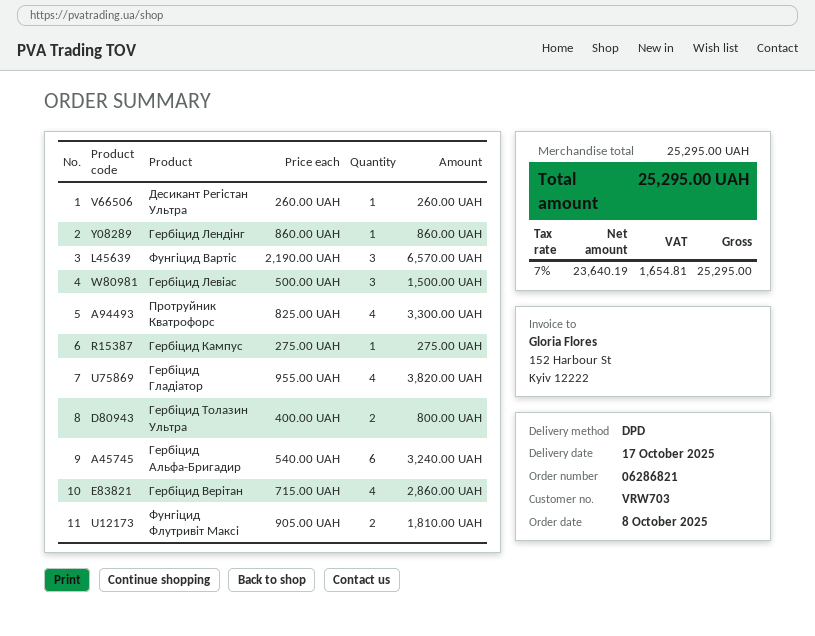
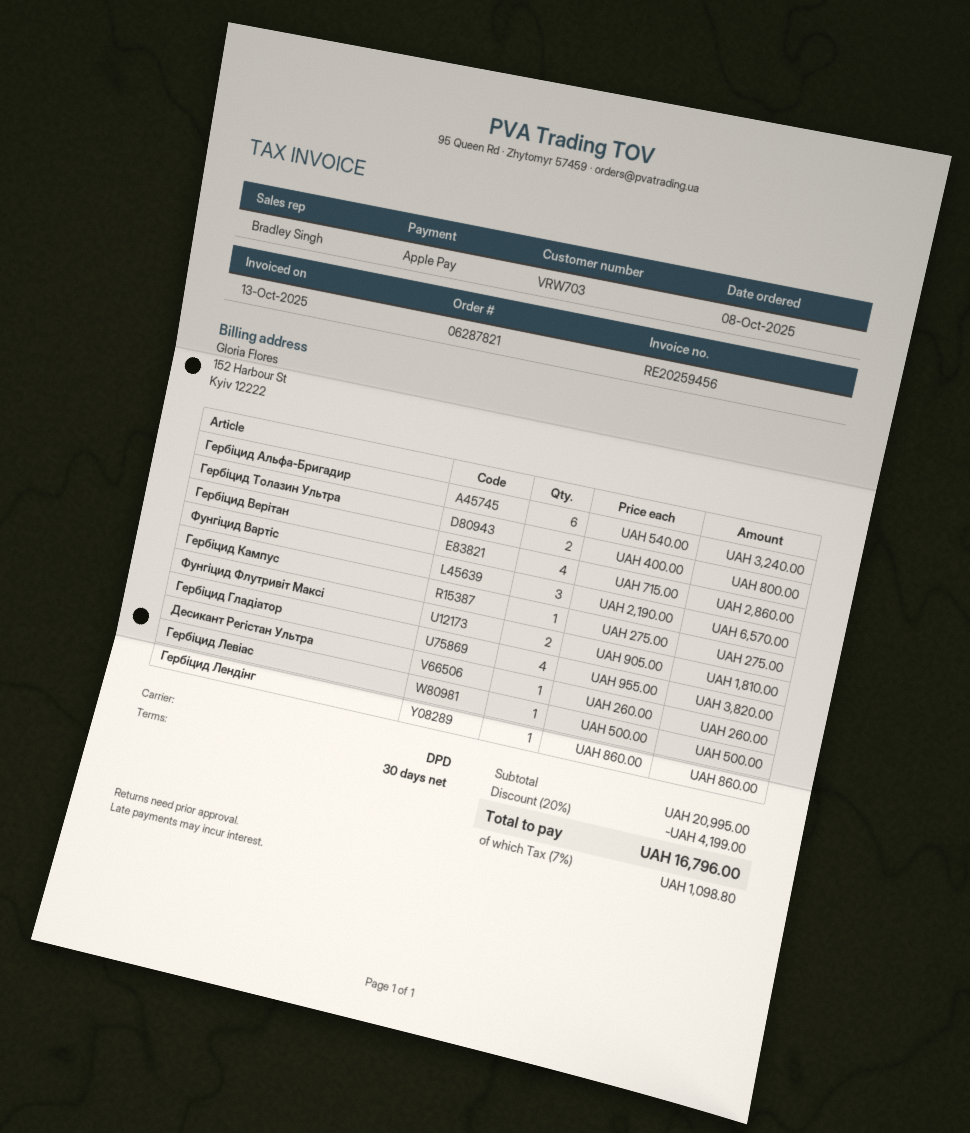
order number: 06286821 -> 06287821
Гербіцид Левіас: 3 x 500.00 = 1500.00 -> 1 x 500.00 = 500.00
Протруйник Кватрофорс: 4 x 825.00 = 3300.00 -> none
subtotal: 25295.00 -> 20995.00
discount: none -> 20% = 4199.00
tax: 7% = 1654.81 -> 7% = 1098.80
total: 25295.00 -> 16796.00

